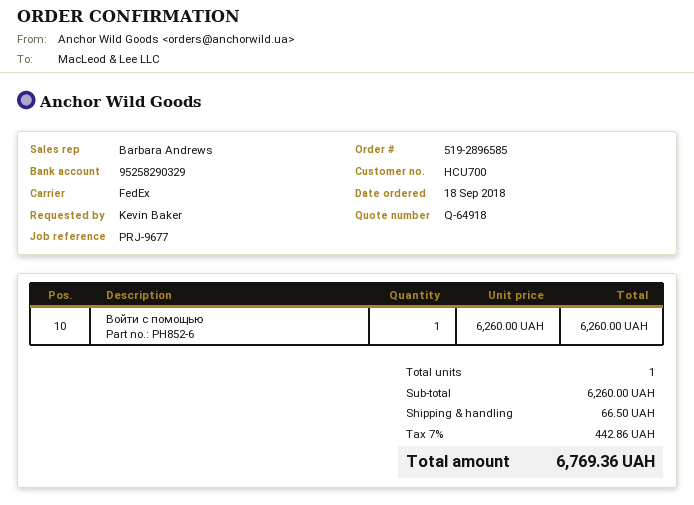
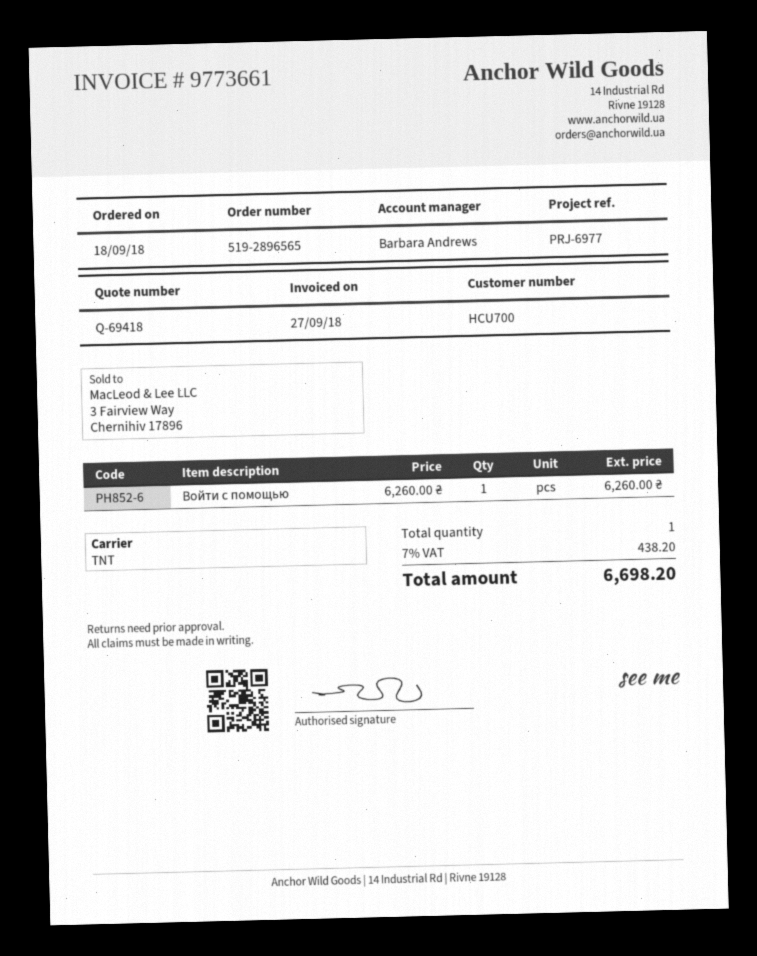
quote number: Q-64918 -> Q-69418
order number: 519-2896585 -> 519-2896565
reference: PRJ-9677 -> PRJ-6977
shipping method: FedEx -> TNT
shipping: 66.50 -> none
tax: 7% = 442.86 -> 7% = 438.20
total: 6769.36 -> 6698.20

